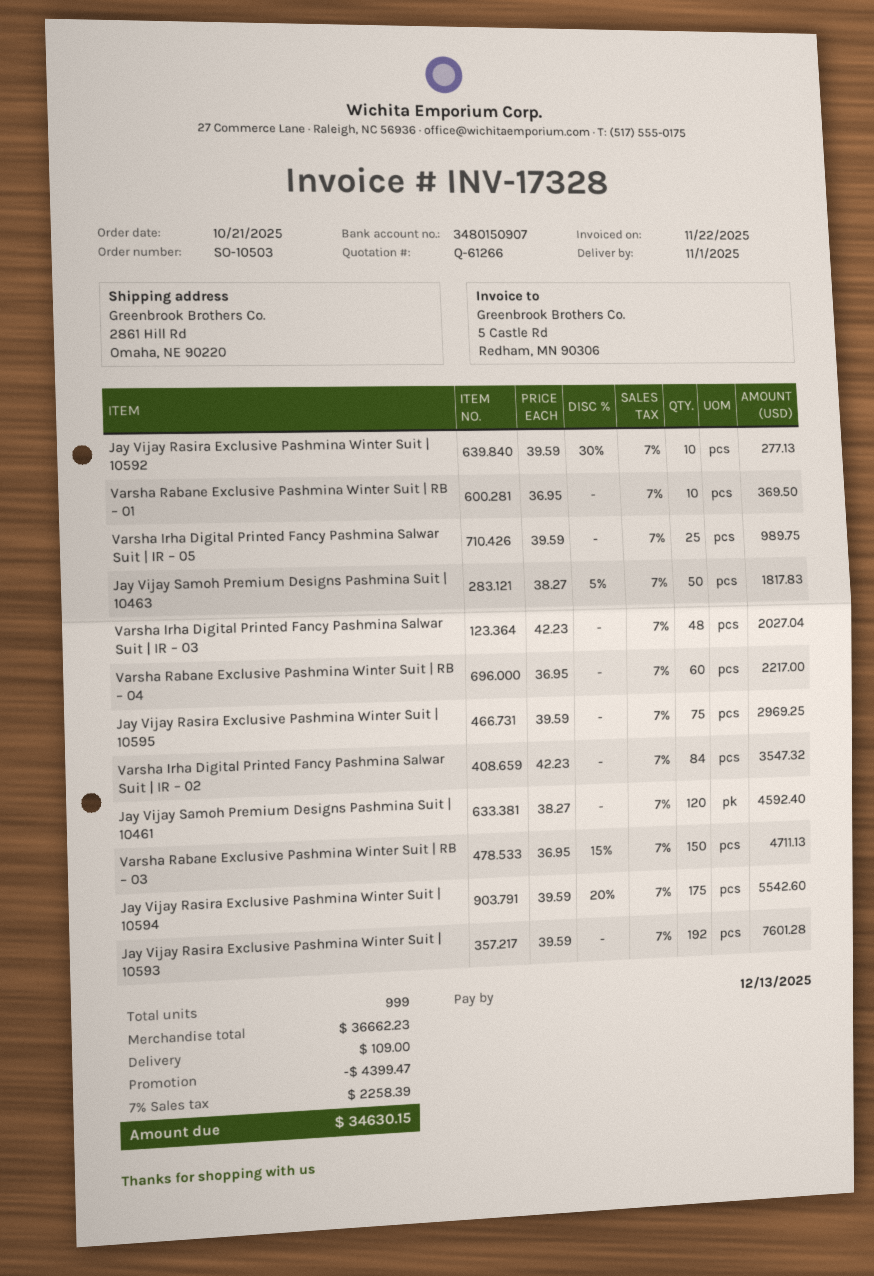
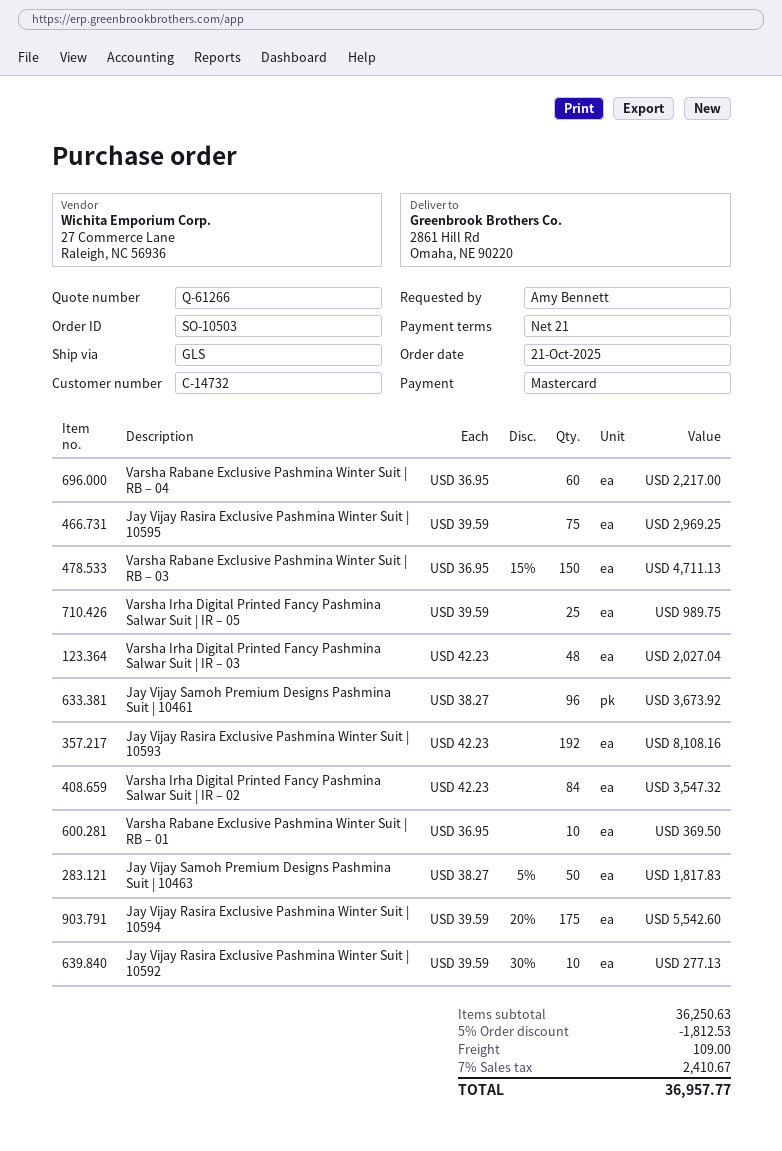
Jay Vijay Samoh Premium Designs Pashmina Suit | 10461: 120 x 38.27 = 4592.40 -> 96 x 38.27 = 3673.92
Jay Vijay Rasira Exclusive Pashmina Winter Suit | 10593: 192 x 39.59 = 7601.28 -> 192 x 42.23 = 8108.16
subtotal: 36662.23 -> 36250.63
discount: 4399.47 -> 1812.53
tax: 7% = 2258.39 -> 7% = 2410.67
total: 34630.15 -> 36957.77

